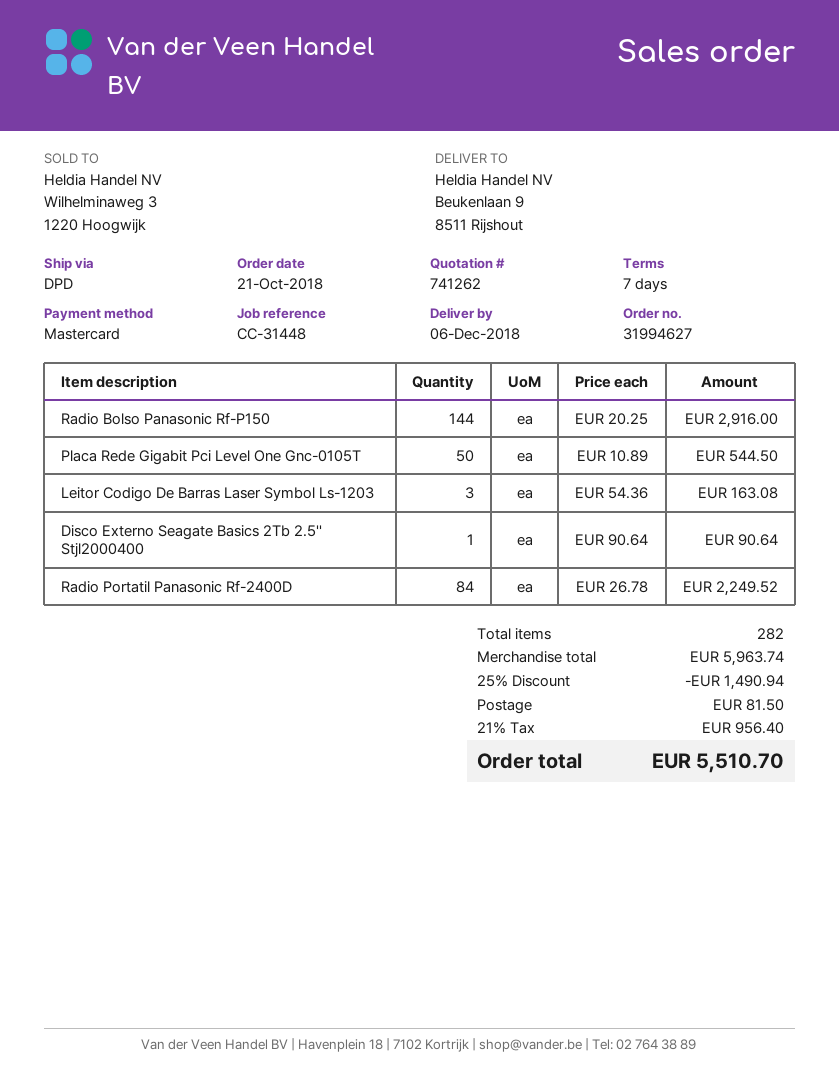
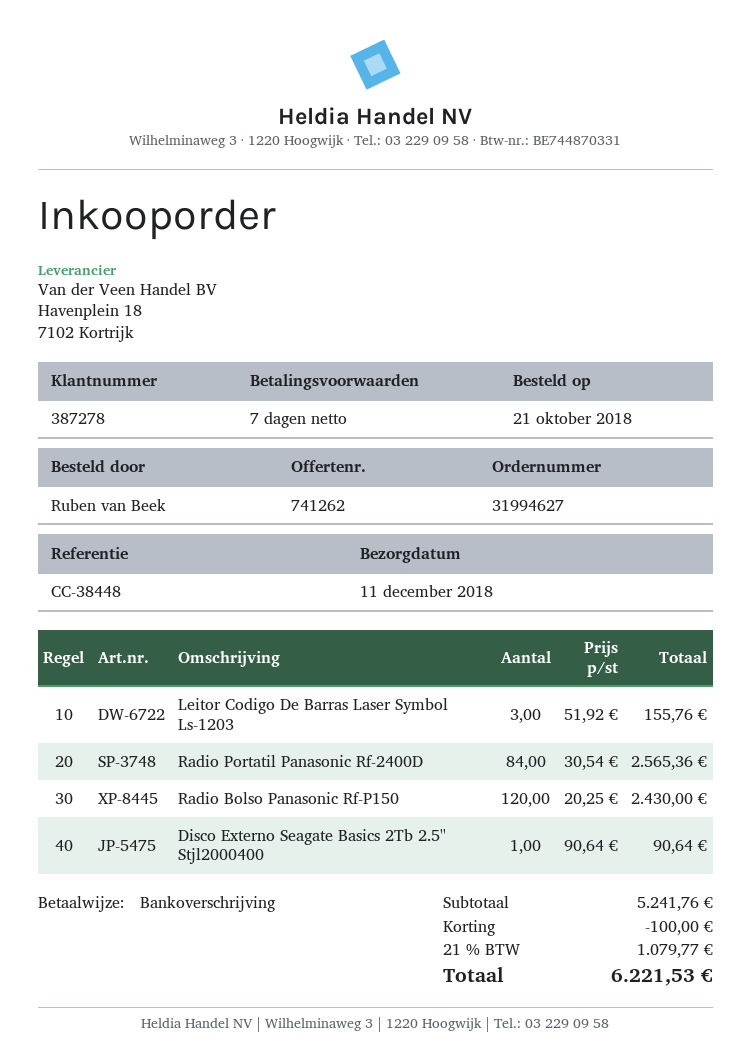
delivery date: 2018-12-06 -> 2018-12-11
reference: CC-31448 -> CC-38448
payment method: Mastercard -> bank transfer
Radio Bolso Panasonic Rf-P150: 144 x 20.25 = 2916.00 -> 120 x 20.25 = 2430.00
Placa Rede Gigabit Pci Level One Gnc-0105T: 50 x 10.89 = 544.50 -> none
Leitor Codigo De Barras Laser Symbol Ls-1203: 3 x 54.36 = 163.08 -> 3 x 51.92 = 155.76
Radio Portatil Panasonic Rf-2400D: 84 x 26.78 = 2249.52 -> 84 x 30.54 = 2565.36
subtotal: 5963.74 -> 5241.76
discount: 1490.94 -> 100.00
shipping: 81.50 -> none
tax: 21% = 956.40 -> 21% = 1079.77
total: 5510.70 -> 6221.53

